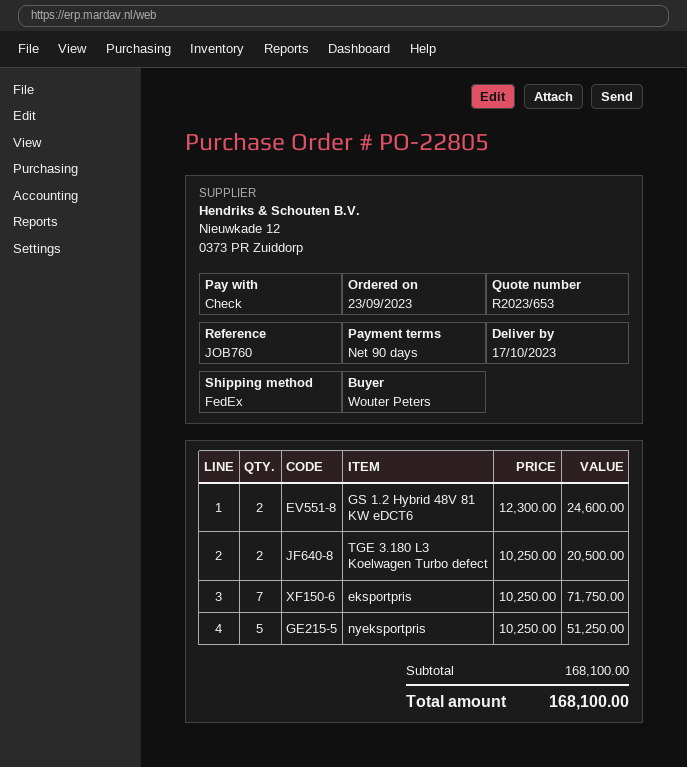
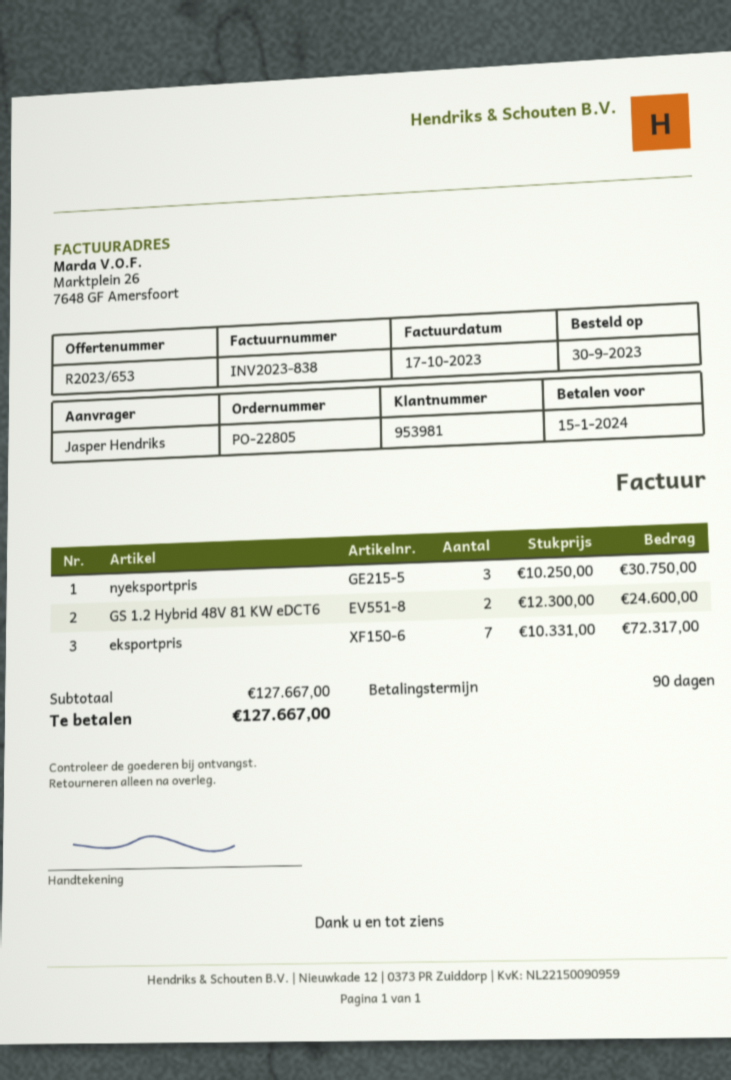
order date: 2023-09-23 -> 2023-09-30
ordered by: Wouter Peters -> Jasper Hendriks
TGE 3.180 L3 Koelwagen Turbo defect: 2 x 10250.00 = 20500.00 -> none
eksportpris: 7 x 10250.00 = 71750.00 -> 7 x 10331.00 = 72317.00
nyeksportpris: 5 x 10250.00 = 51250.00 -> 3 x 10250.00 = 30750.00
subtotal: 168100.00 -> 127667.00
total: 168100.00 -> 127667.00

